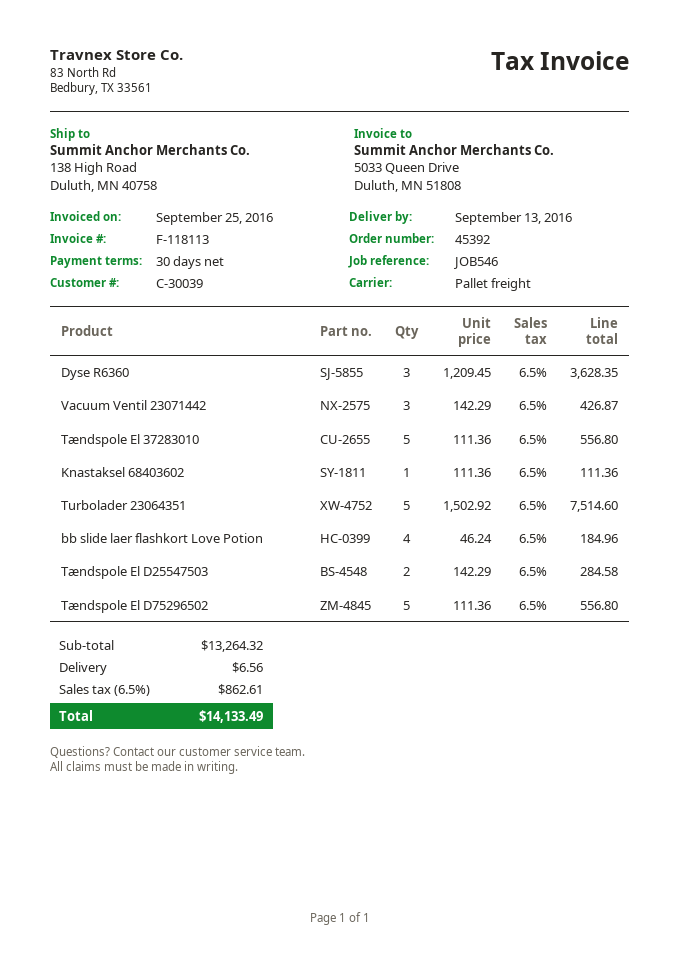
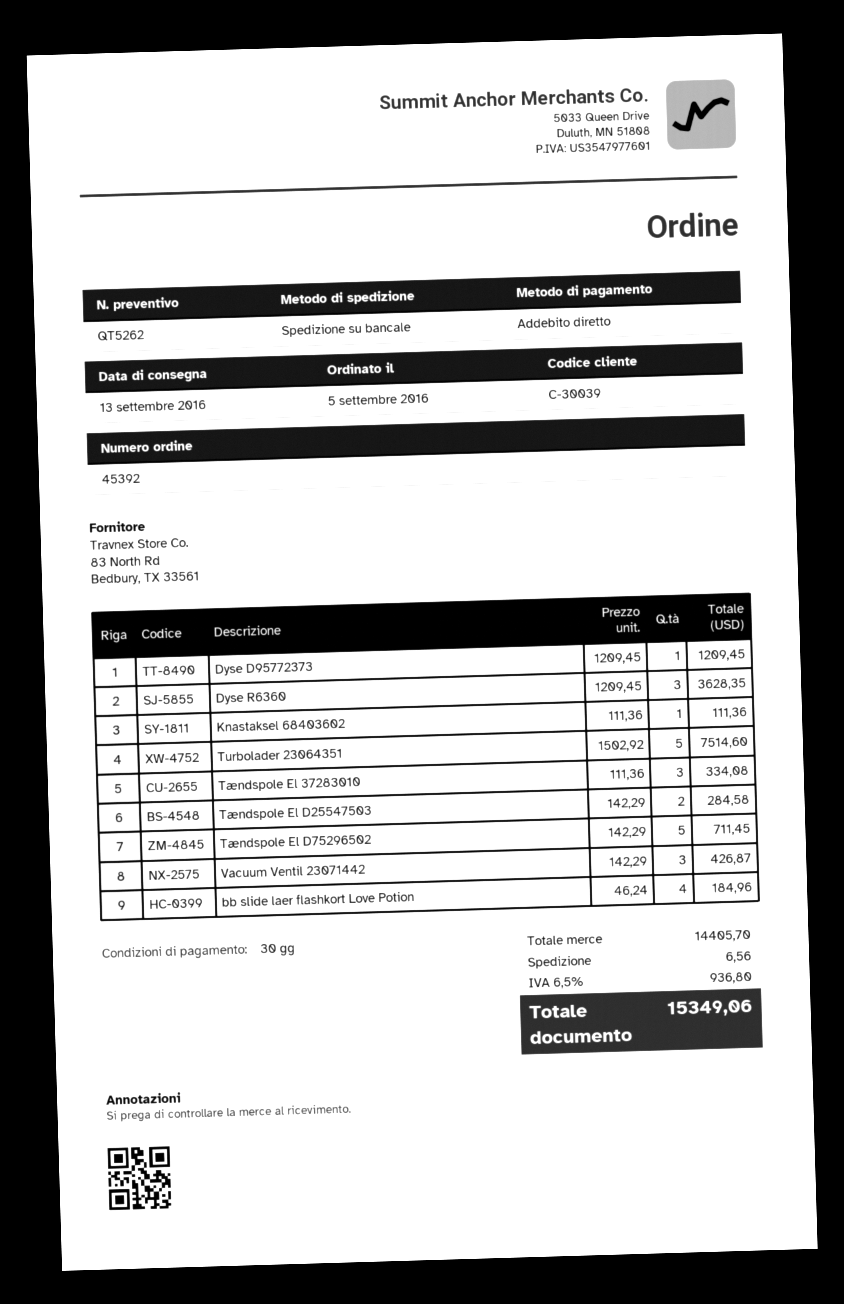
Tændspole El 37283010: 5 x 111.36 = 556.80 -> 3 x 111.36 = 334.08
Tændspole El D75296502: 5 x 111.36 = 556.80 -> 5 x 142.29 = 711.45
Dyse D95772373: none -> 1 x 1209.45 = 1209.45
subtotal: 13264.32 -> 14405.70
tax: 6.5% = 862.61 -> 6.5% = 936.80
total: 14133.49 -> 15349.06

